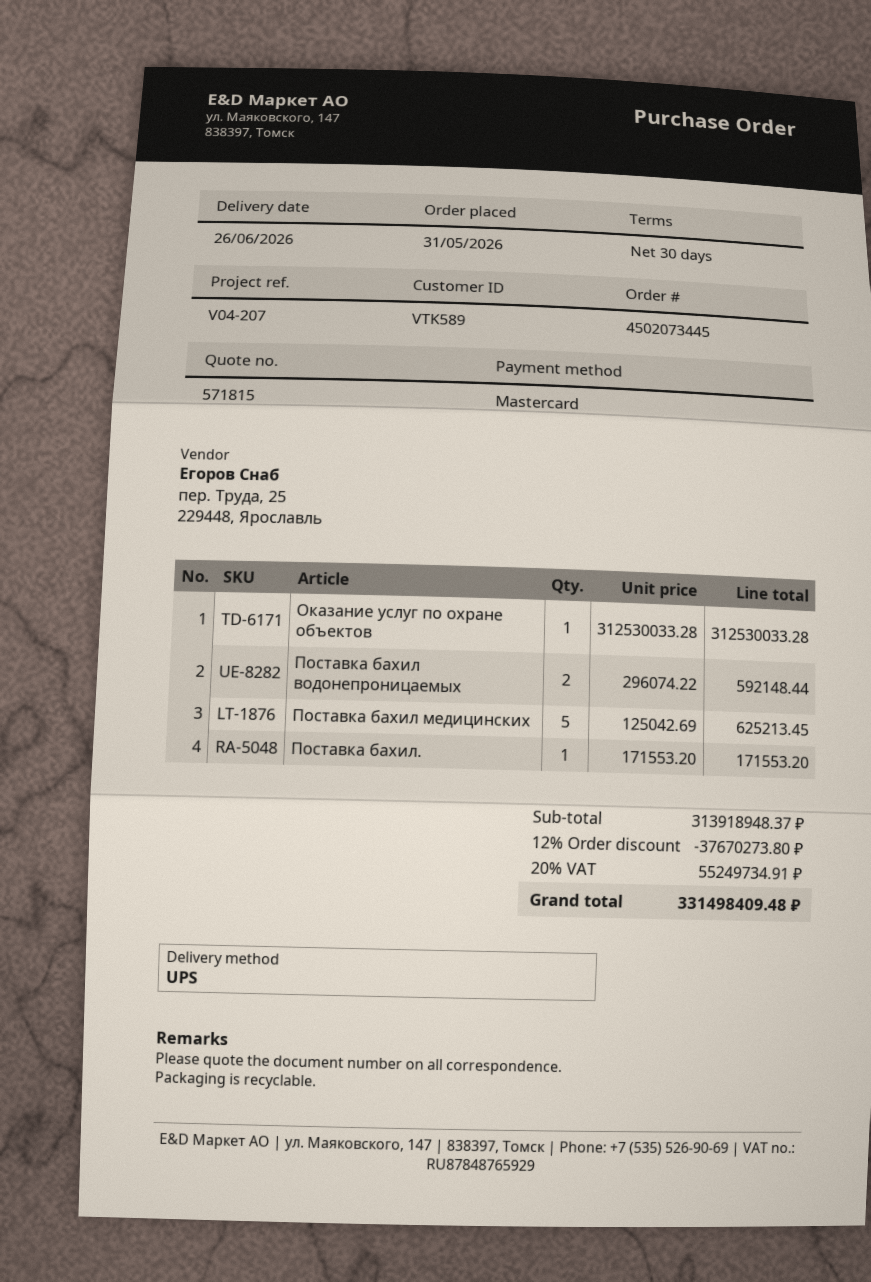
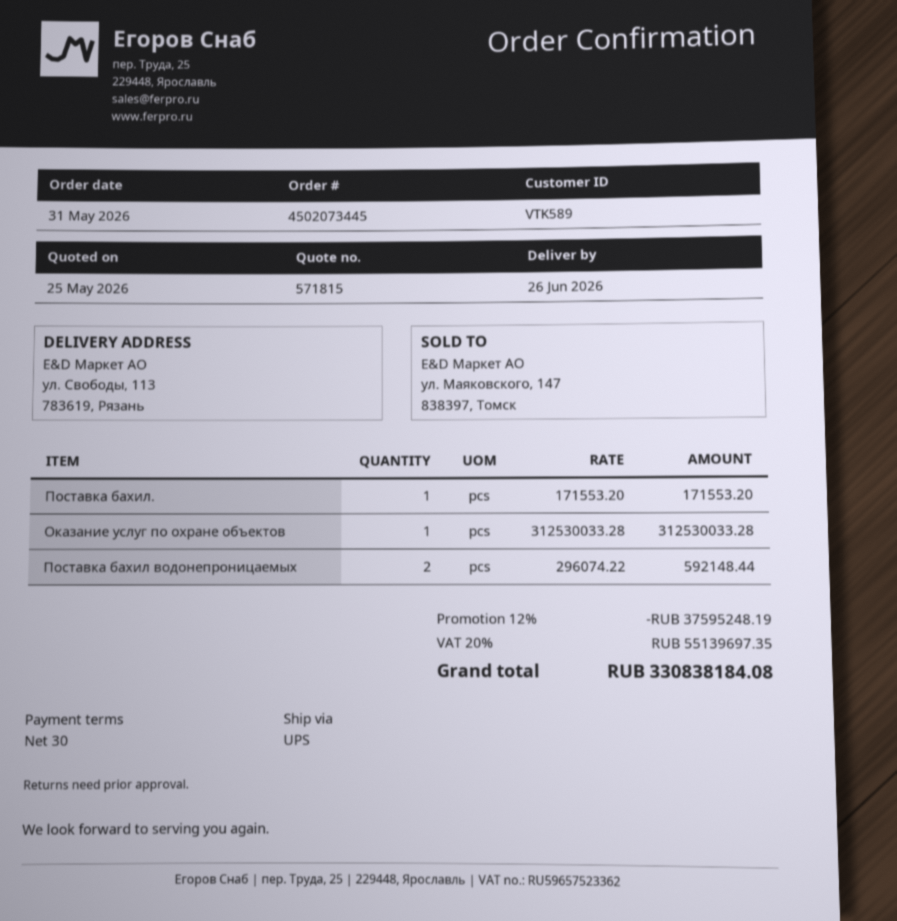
Поставка бахил медицинских: 5 x 125042.69 = 625213.45 -> none
discount: 12% = 37670273.80 -> 12% = 37595248.19
tax: 20% = 55249734.91 -> 20% = 55139697.35
total: 331498409.48 -> 330838184.08

